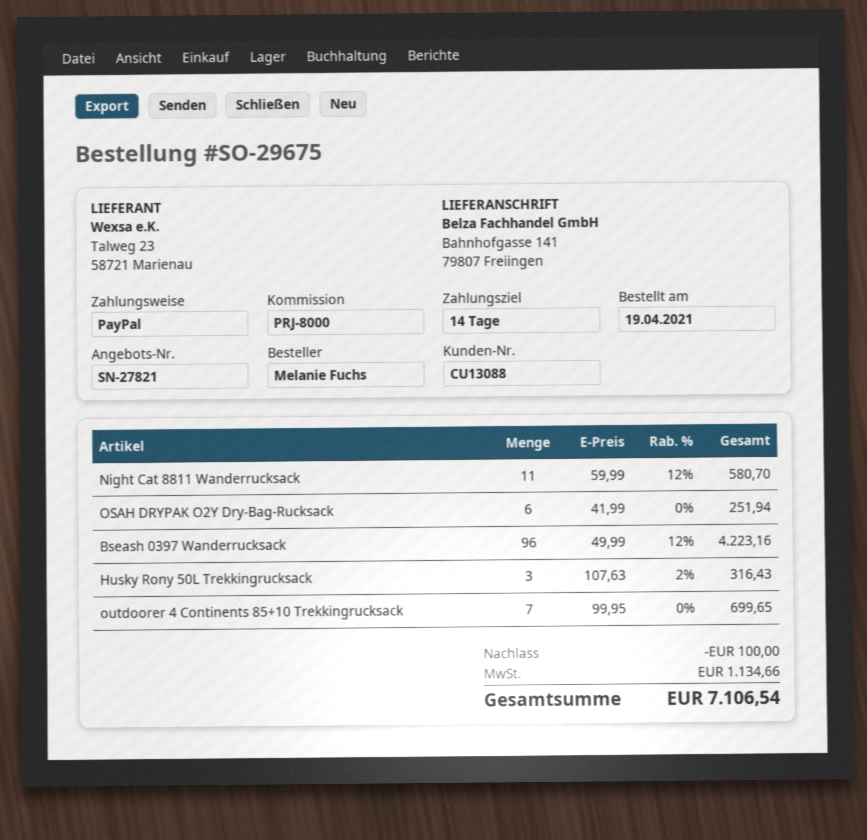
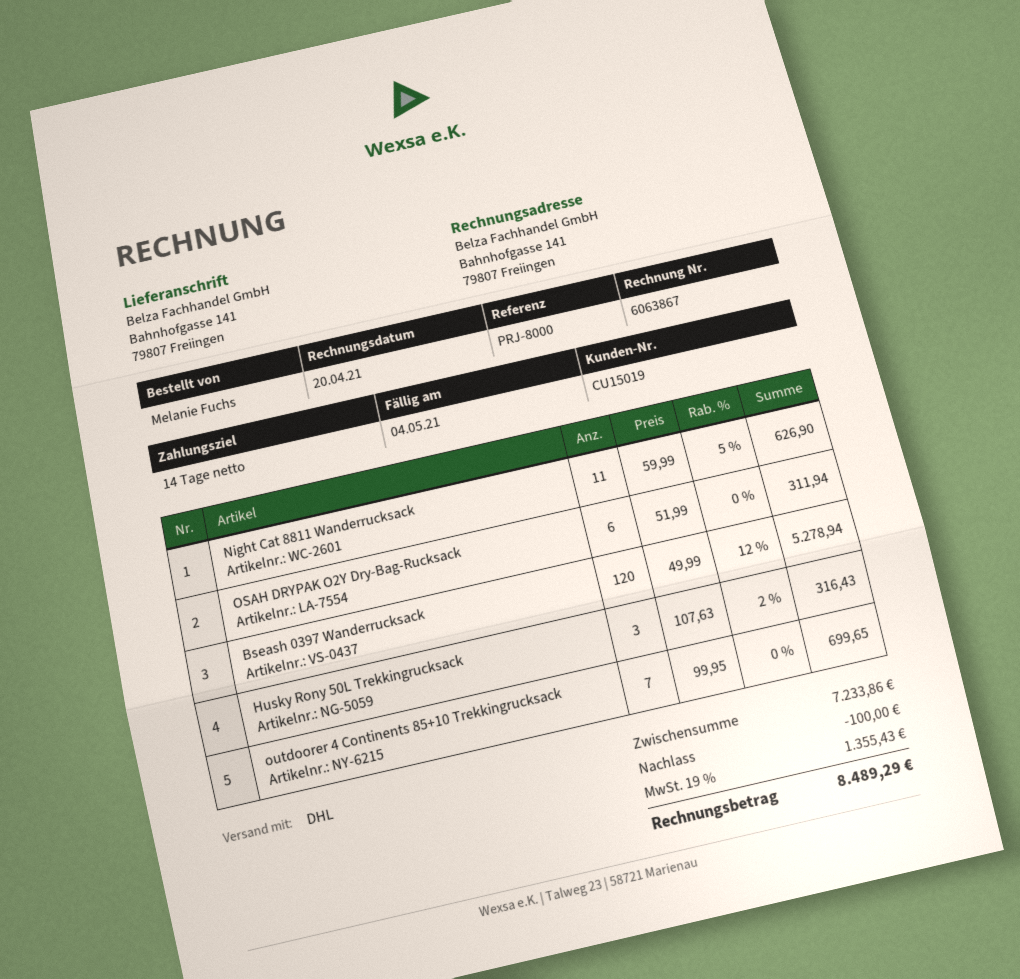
customer number: CU13088 -> CU15019
Night Cat 8811 Wanderrucksack: 11 x 59.99 - 12% = 580.70 -> 11 x 59.99 - 5% = 626.90
OSAH DRYPAK O2Y Dry-Bag-Rucksack: 6 x 41.99 = 251.94 -> 6 x 51.99 = 311.94
Bseash 0397 Wanderrucksack: 96 x 49.99 - 12% = 4223.16 -> 120 x 49.99 - 12% = 5278.94
tax: 1134.66 -> 1355.43
total: 7106.54 -> 8489.29

